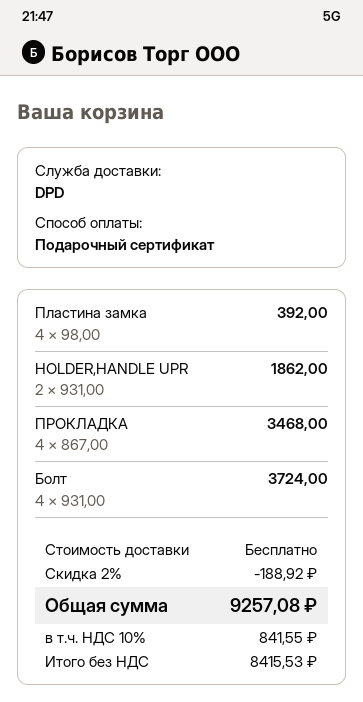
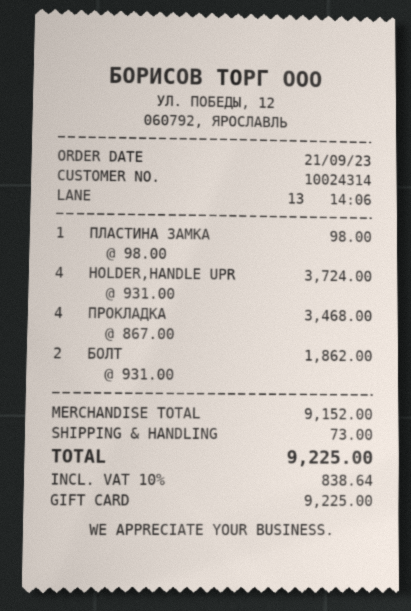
Пластина замка: 4 x 98.00 = 392.00 -> 1 x 98.00 = 98.00
HOLDER,HANDLE UPR: 2 x 931.00 = 1862.00 -> 4 x 931.00 = 3724.00
Болт: 4 x 931.00 = 3724.00 -> 2 x 931.00 = 1862.00
discount: 2% = 188.92 -> none
shipping: 0.00 -> 73.00
tax: 10% = 841.55 -> 10% = 838.64
total: 9257.08 -> 9225.00

